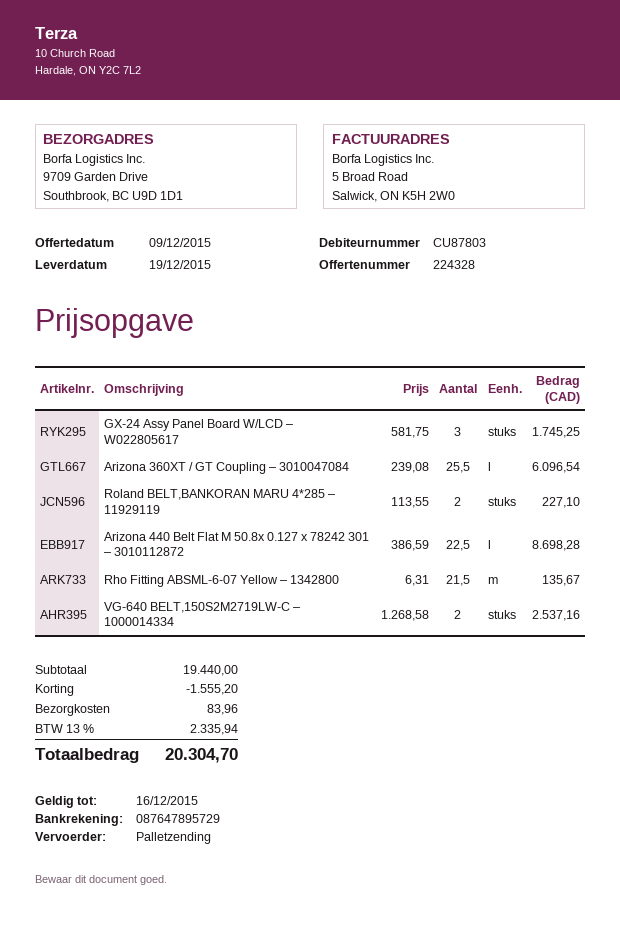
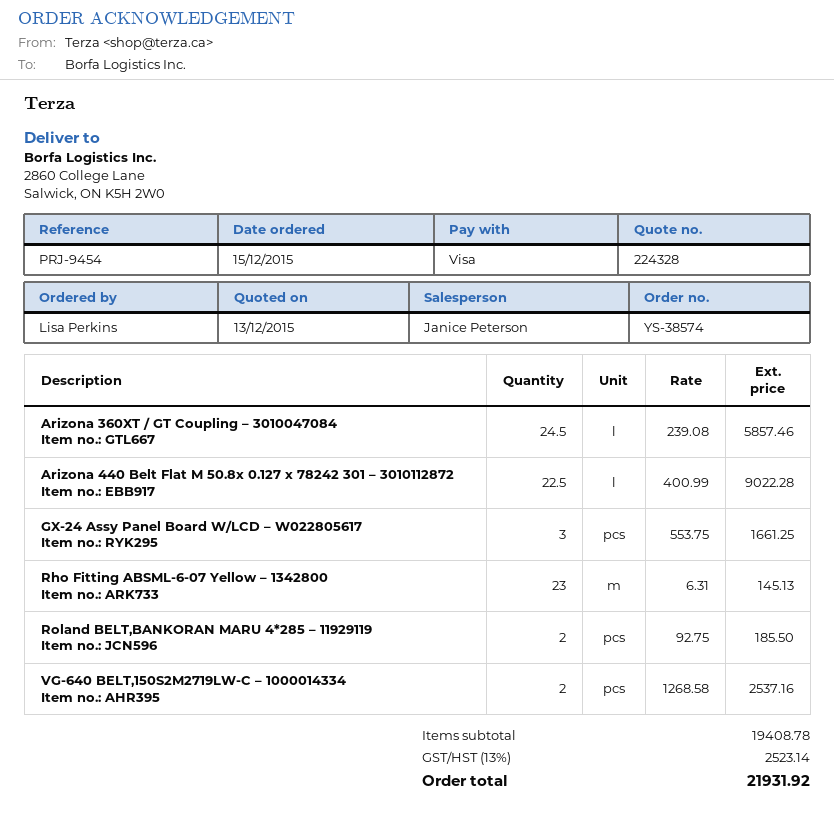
quote date: 2015-12-09 -> 2015-12-13
ship to: 9709 Garden Drive, Southbrook, BC U9D 1D1 -> 2860 College Lane, Salwick, ON K5H 2W0
GX-24 Assy Panel Board W/LCD – W022805617: 3 x 581.75 = 1745.25 -> 3 x 553.75 = 1661.25
Arizona 360XT / GT Coupling – 3010047084: 25.5 x 239.08 = 6096.54 -> 24.5 x 239.08 = 5857.46
Roland BELT,BANKORAN MARU 4*285 – 11929119: 2 x 113.55 = 227.10 -> 2 x 92.75 = 185.50
Arizona 440 Belt Flat M 50.8x 0.127 x 78242 301 – 3010112872: 22.5 x 386.59 = 8698.28 -> 22.5 x 400.99 = 9022.28
Rho Fitting ABSML-6-07 Yellow – 1342800: 21.5 x 6.31 = 135.67 -> 23 x 6.31 = 145.13
subtotal: 19440.00 -> 19408.78
discount: 1555.20 -> none
shipping: 83.96 -> none
tax: 13% = 2335.94 -> 13% = 2523.14
total: 20304.70 -> 21931.92

